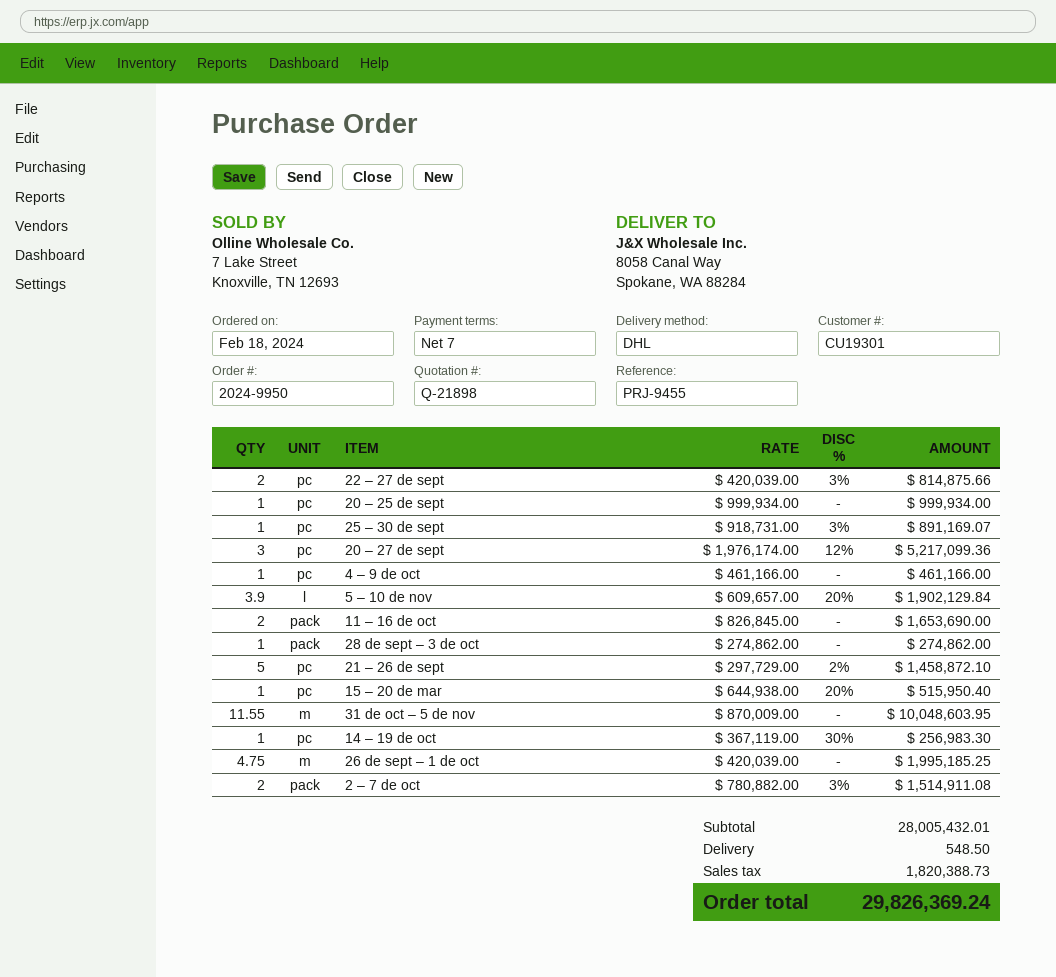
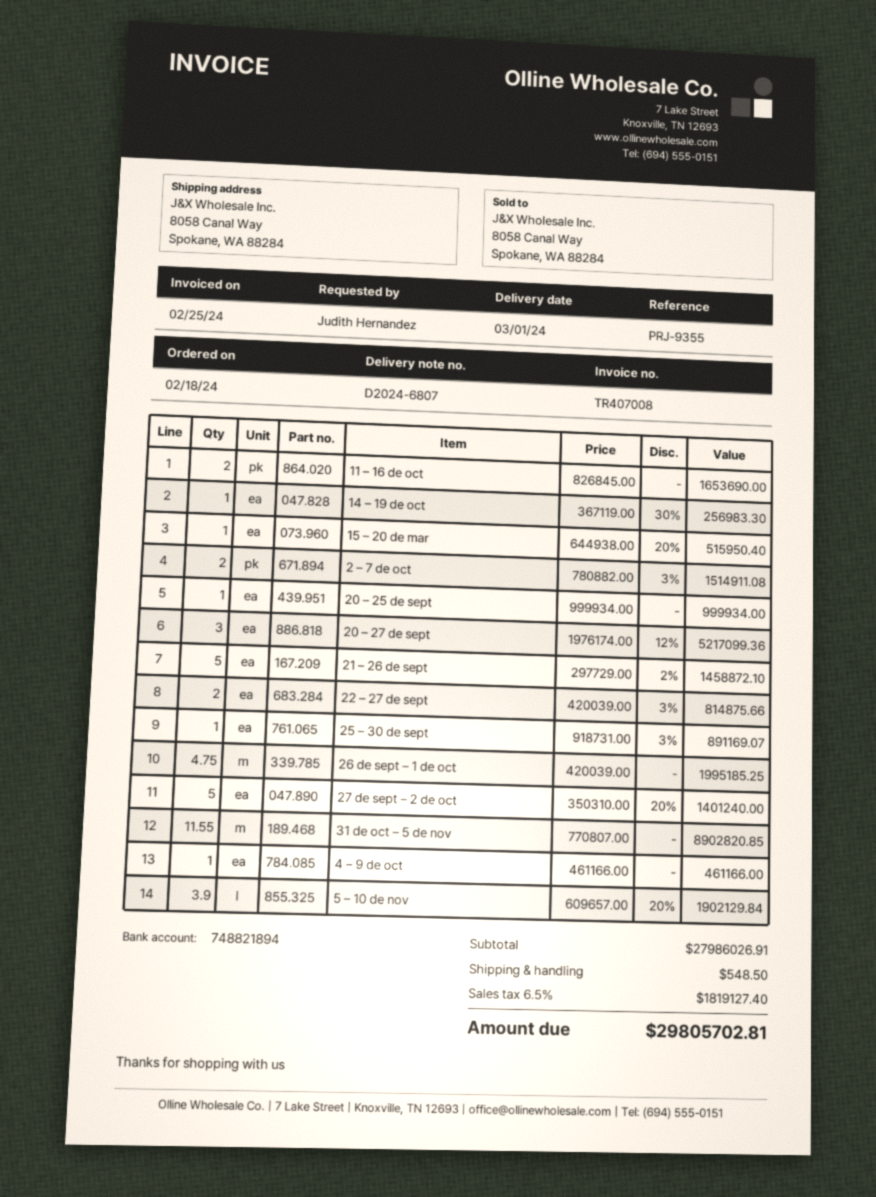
reference: PRJ-9455 -> PRJ-9355
28 de sept – 3 de oct: 1 x 274862.00 = 274862.00 -> none
31 de oct – 5 de nov: 11.55 x 870009.00 = 10048603.95 -> 11.55 x 770807.00 = 8902820.85
27 de sept – 2 de oct: none -> 5 x 350310.00 - 20% = 1401240.00
subtotal: 28005432.01 -> 27986026.91
tax: 1820388.73 -> 1819127.40
total: 29826369.24 -> 29805702.81

